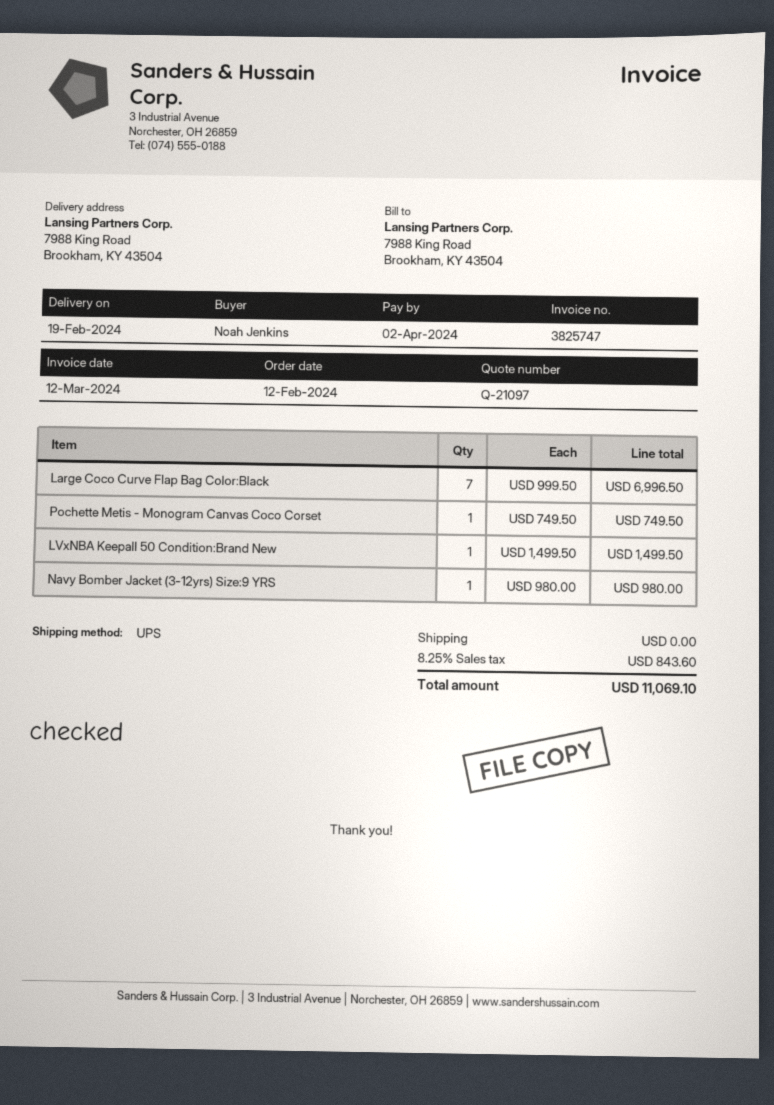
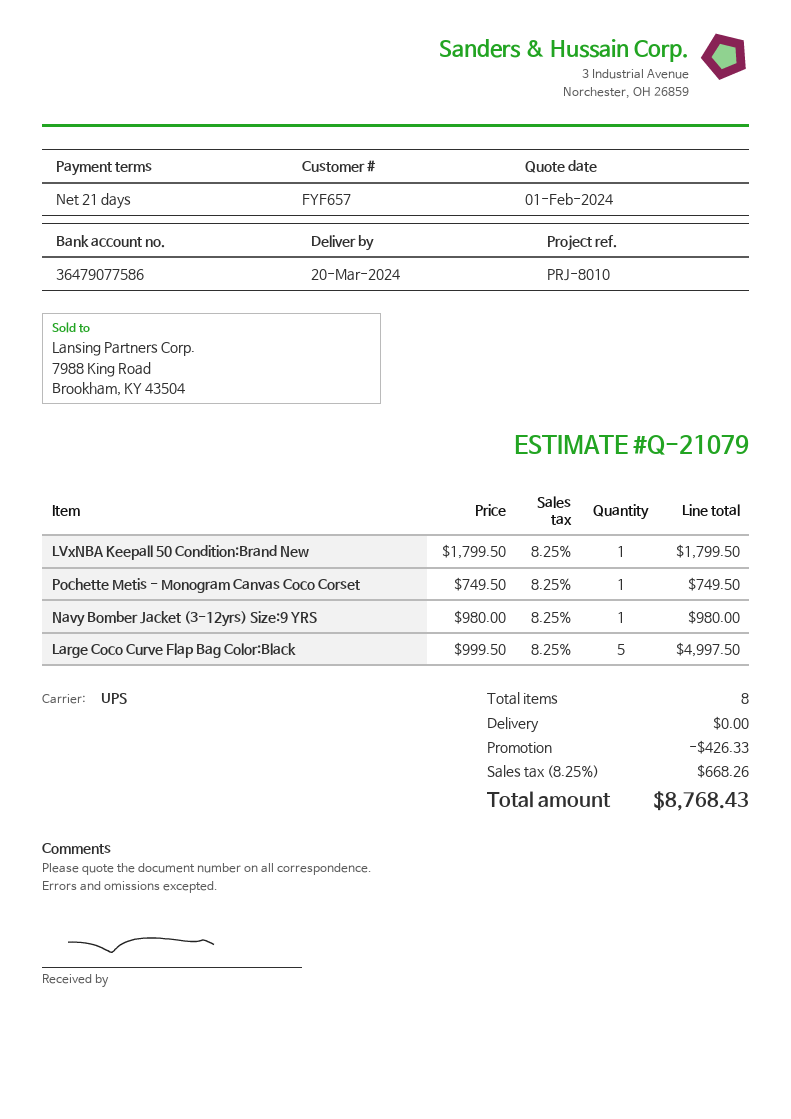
quote number: Q-21097 -> Q-21079
delivery date: 2024-02-19 -> 2024-03-20
Large Coco Curve Flap Bag Color:Black: 7 x 999.50 = 6996.50 -> 5 x 999.50 = 4997.50
LVxNBA Keepall 50 Condition:Brand New: 1 x 1499.50 = 1499.50 -> 1 x 1799.50 = 1799.50
discount: none -> 426.33
tax: 8.25% = 843.60 -> 8.25% = 668.26
total: 11069.10 -> 8768.43

